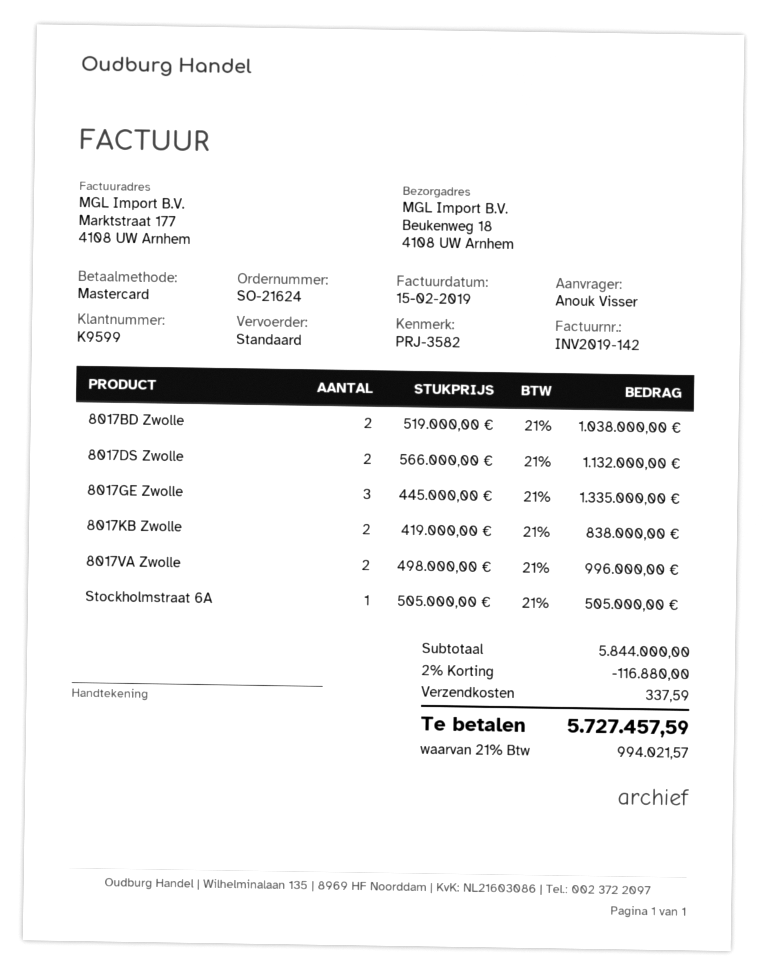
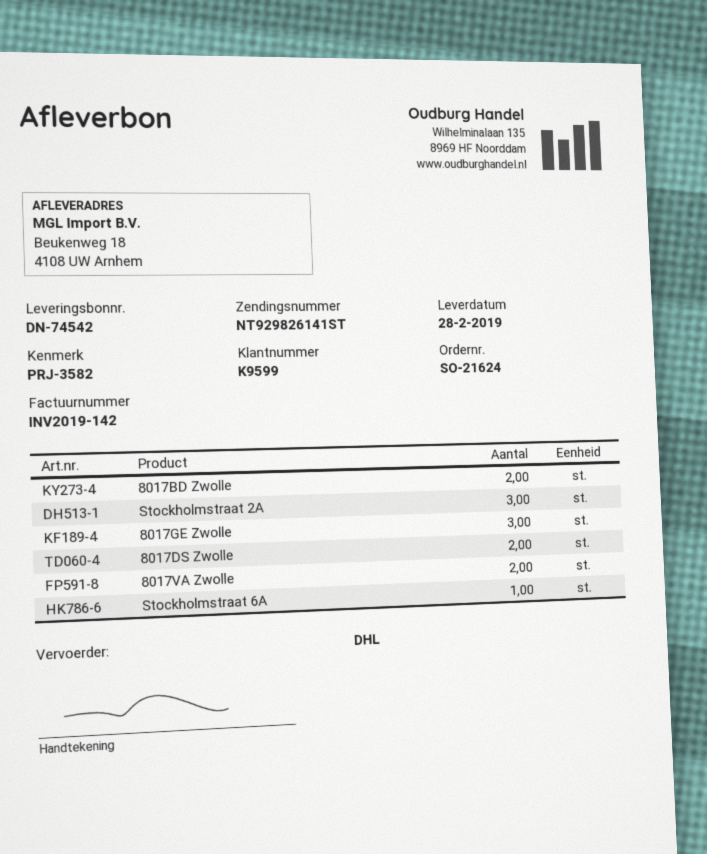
shipping method: standard -> DHL
8017KB Zwolle: 2 -> none
Stockholmstraat 2A: none -> 3

